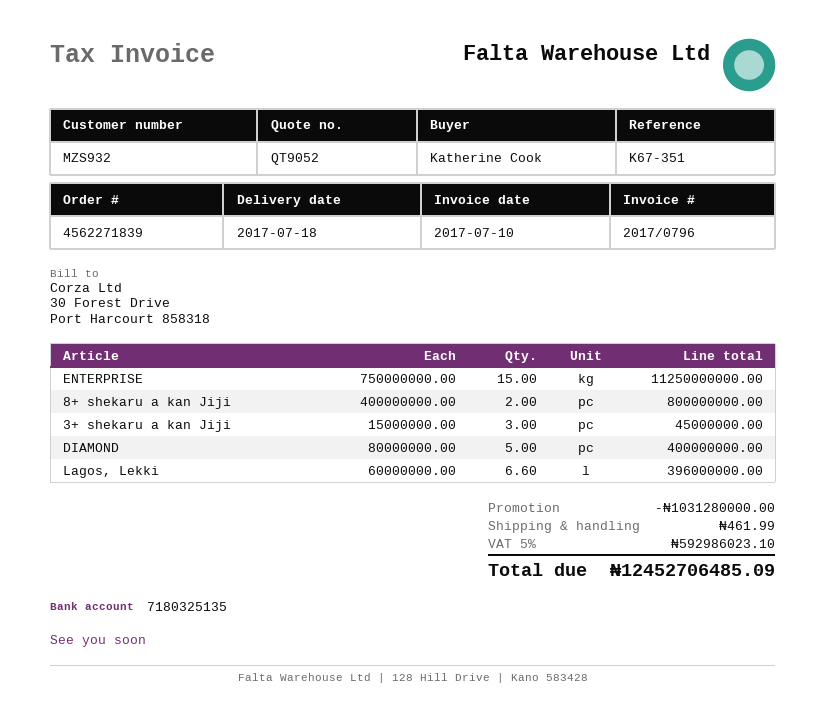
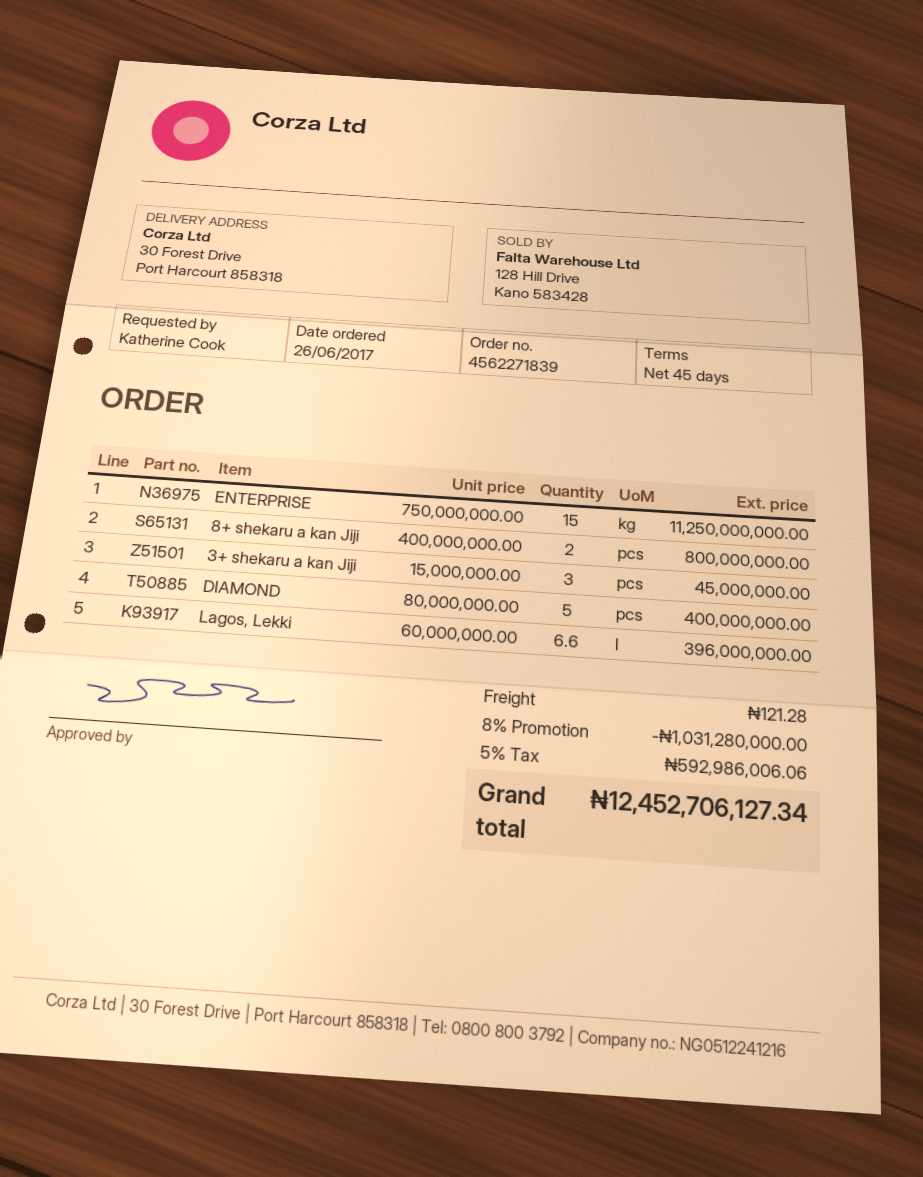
shipping: 461.99 -> 121.28
tax: 5% = 592986023.10 -> 5% = 592986006.06
total: 12452706485.09 -> 12452706127.34

